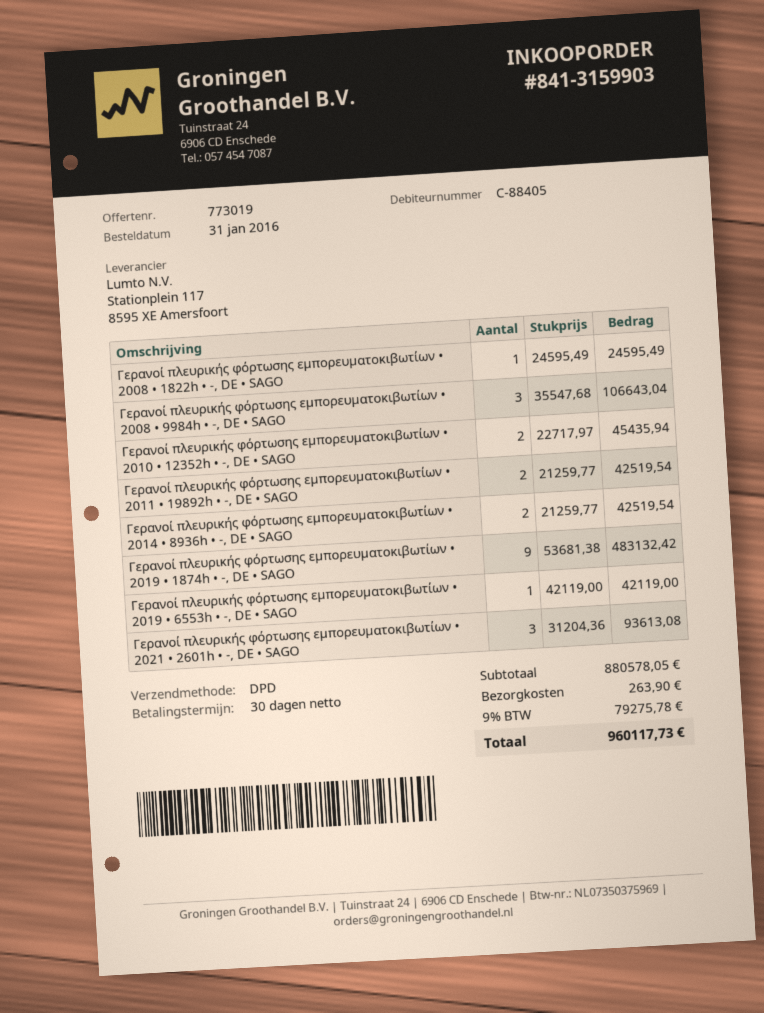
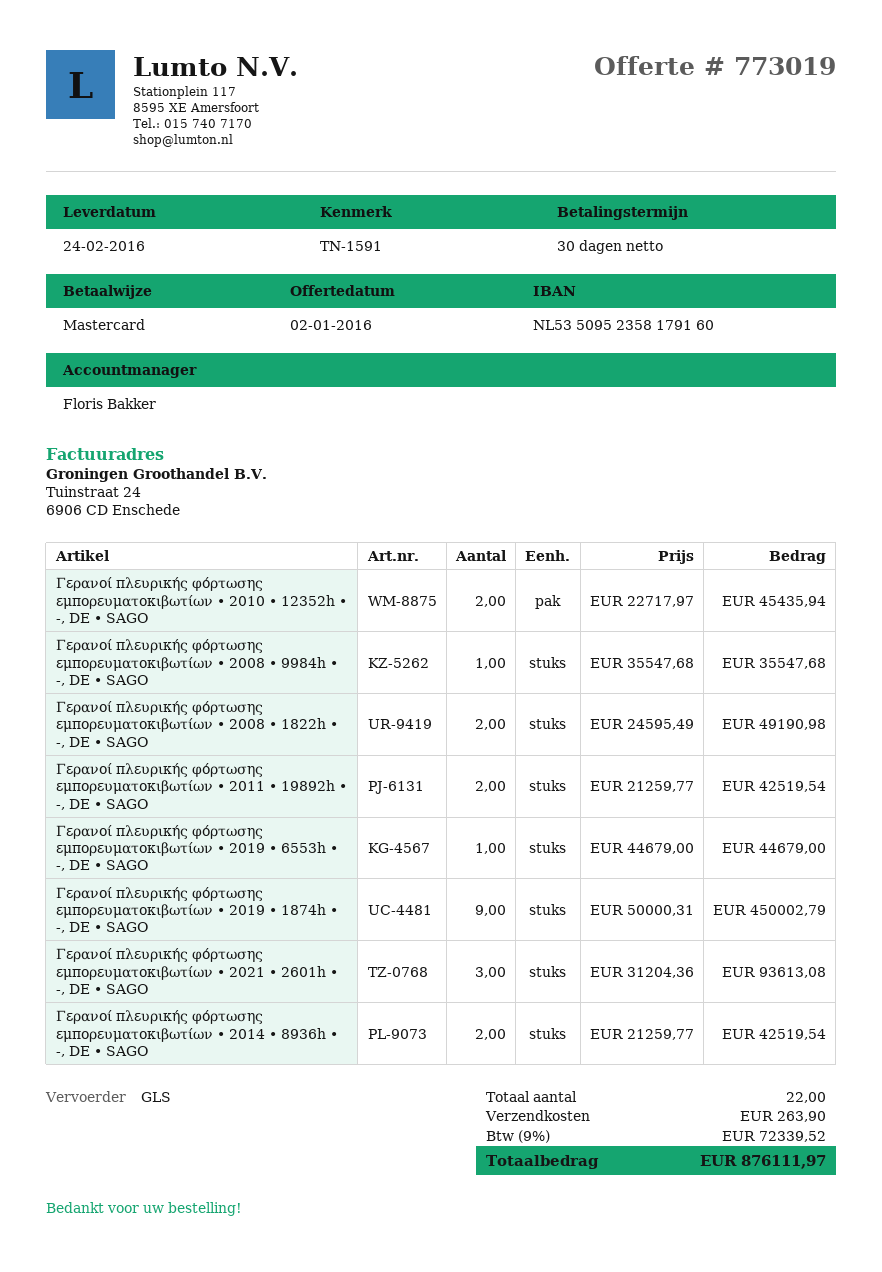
shipping method: DPD -> GLS
Γερανοί πλευρικής φόρτωσης εμπορευματοκιβωτίων • 2008 • 1822h • -, DE • SAGO: 1 x 24595.49 = 24595.49 -> 2 x 24595.49 = 49190.98
Γερανοί πλευρικής φόρτωσης εμπορευματοκιβωτίων • 2008 • 9984h • -, DE • SAGO: 3 x 35547.68 = 106643.04 -> 1 x 35547.68 = 35547.68
Γερανοί πλευρικής φόρτωσης εμπορευματοκιβωτίων • 2019 • 1874h • -, DE • SAGO: 9 x 53681.38 = 483132.42 -> 9 x 50000.31 = 450002.79
Γερανοί πλευρικής φόρτωσης εμπορευματοκιβωτίων • 2019 • 6553h • -, DE • SAGO: 1 x 42119.00 = 42119.00 -> 1 x 44679.00 = 44679.00
tax: 9% = 79275.78 -> 9% = 72339.52
total: 960117.73 -> 876111.97

